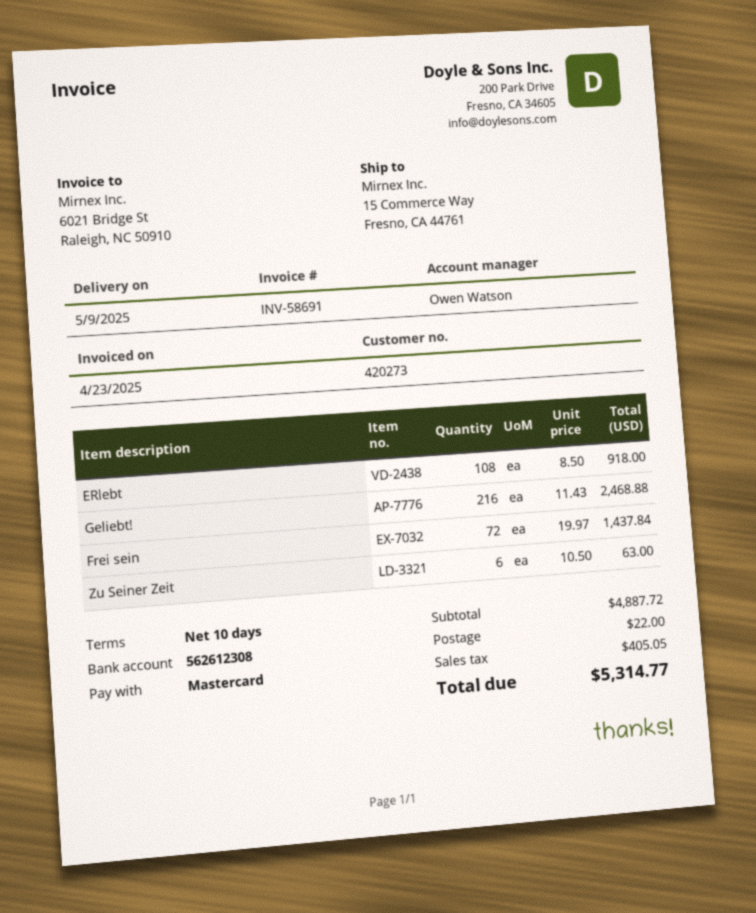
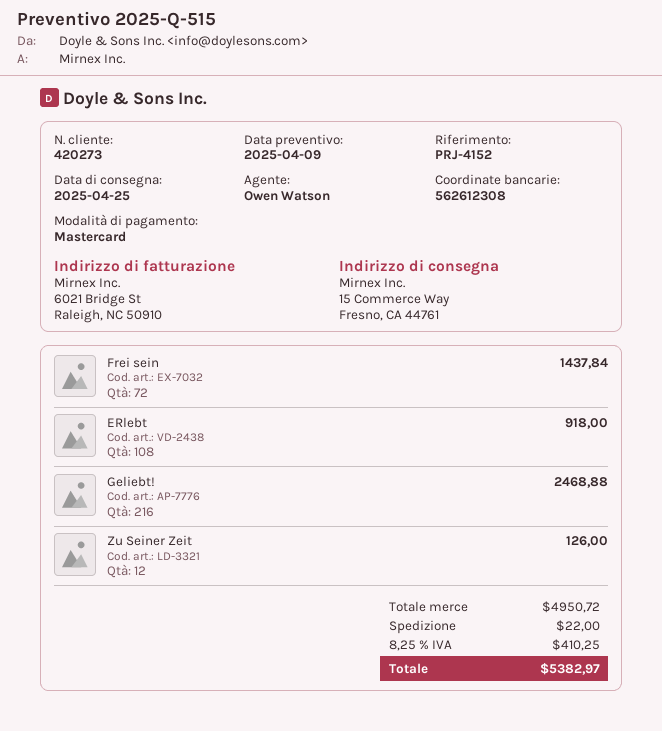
delivery date: 2025-05-09 -> 2025-04-25
Zu Seiner Zeit: 6 for 63.00 -> 12 for 126.00
subtotal: 4887.72 -> 4950.72
tax: 405.05 -> 410.25
total: 5314.77 -> 5382.97

